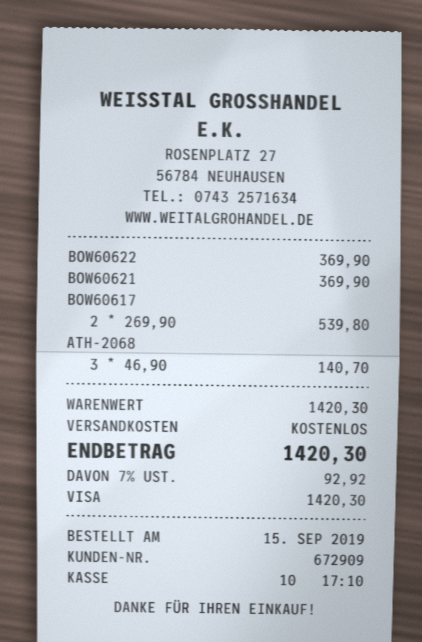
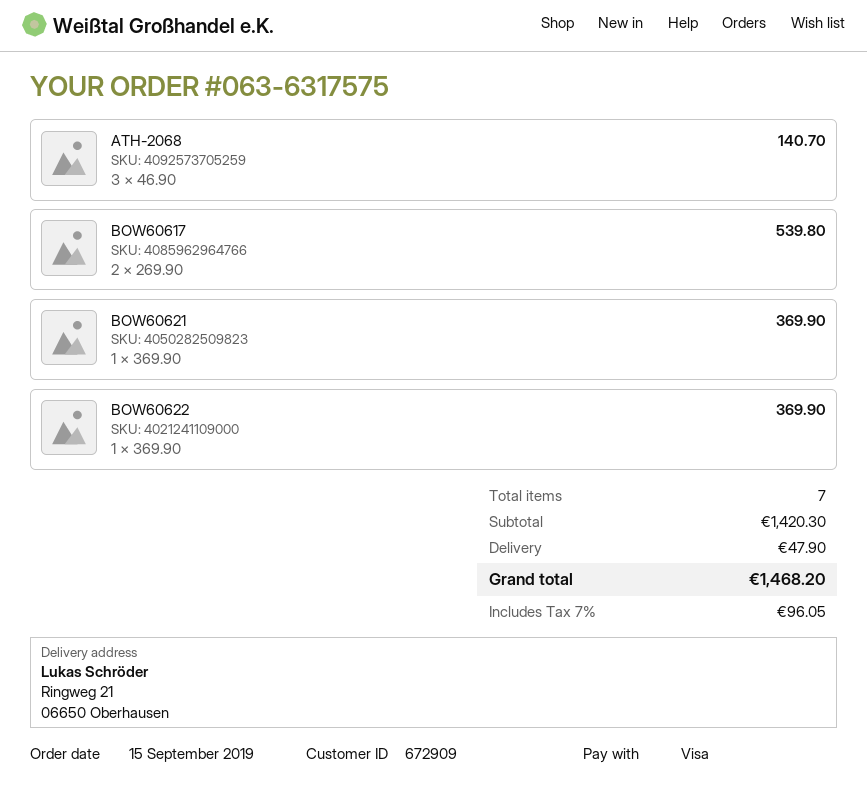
shipping: 0.00 -> 47.90
tax: 7% = 92.92 -> 7% = 96.05
total: 1420.30 -> 1468.20

